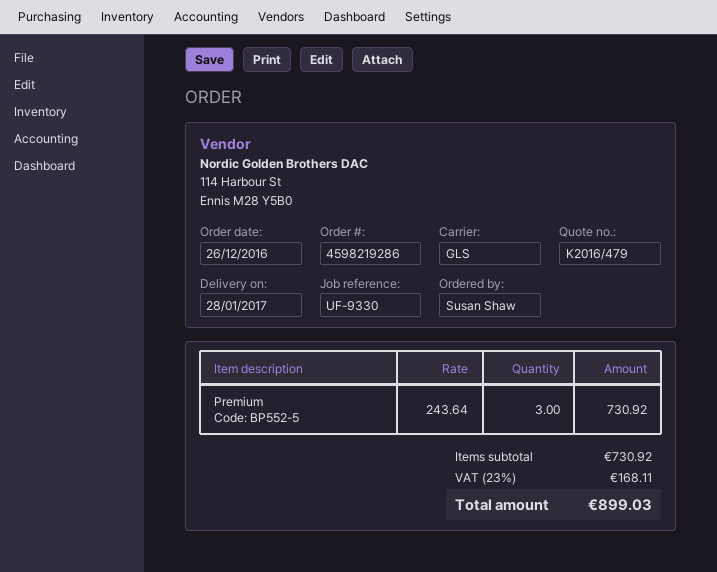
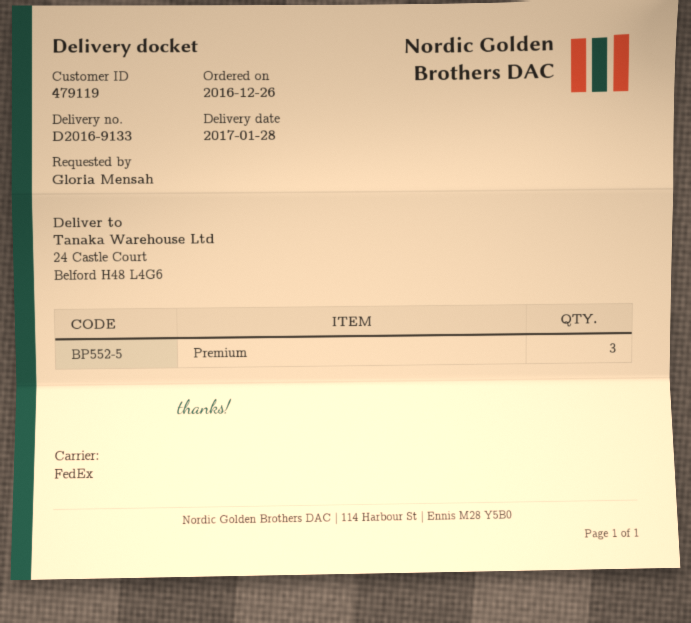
ordered by: Susan Shaw -> Gloria Mensah
shipping method: GLS -> FedEx

